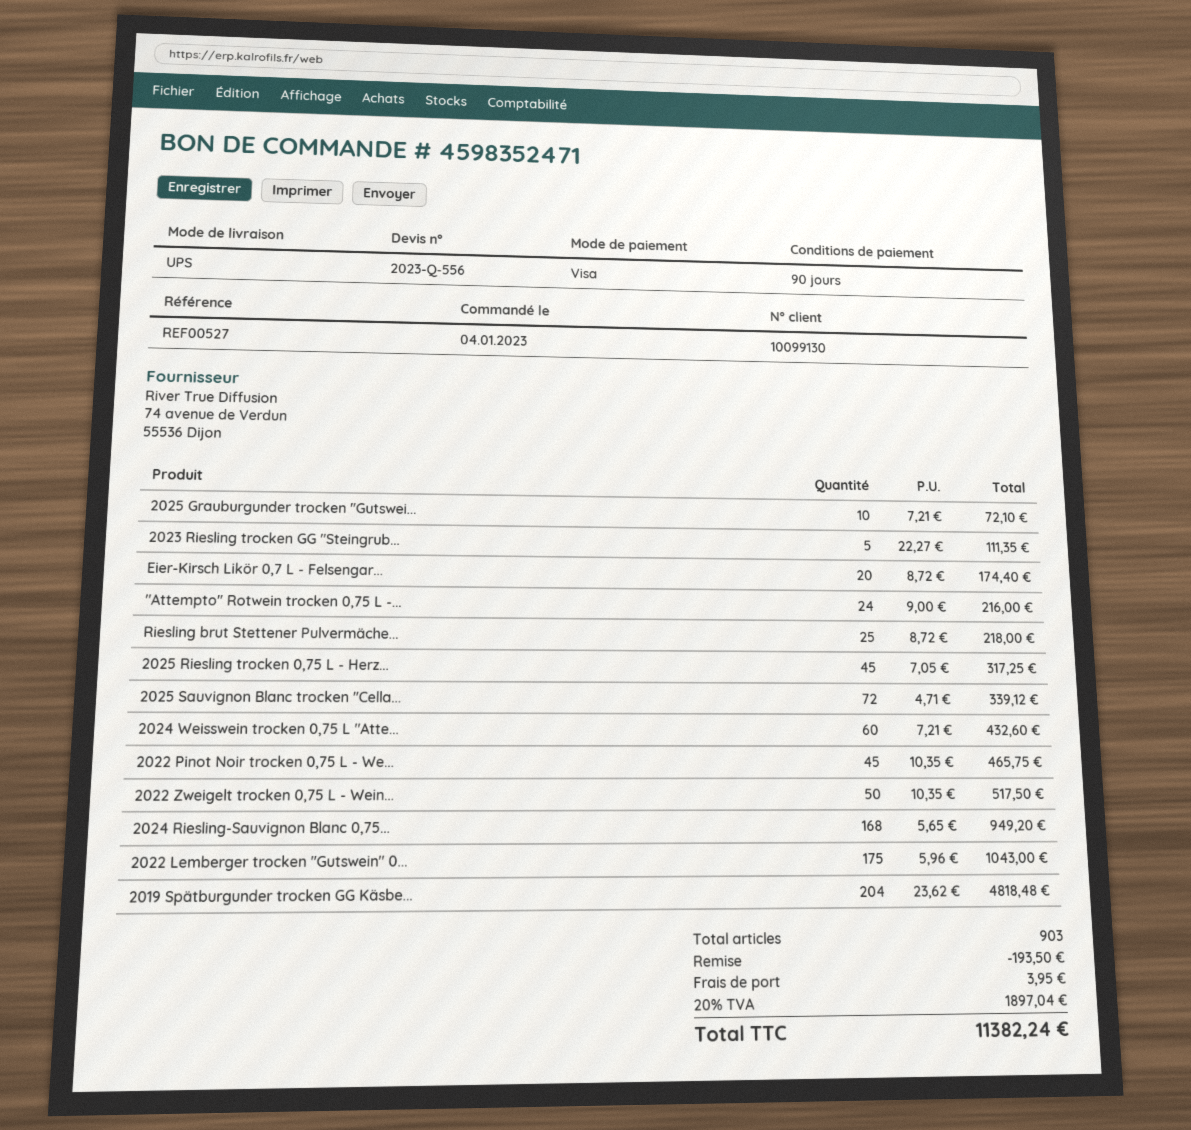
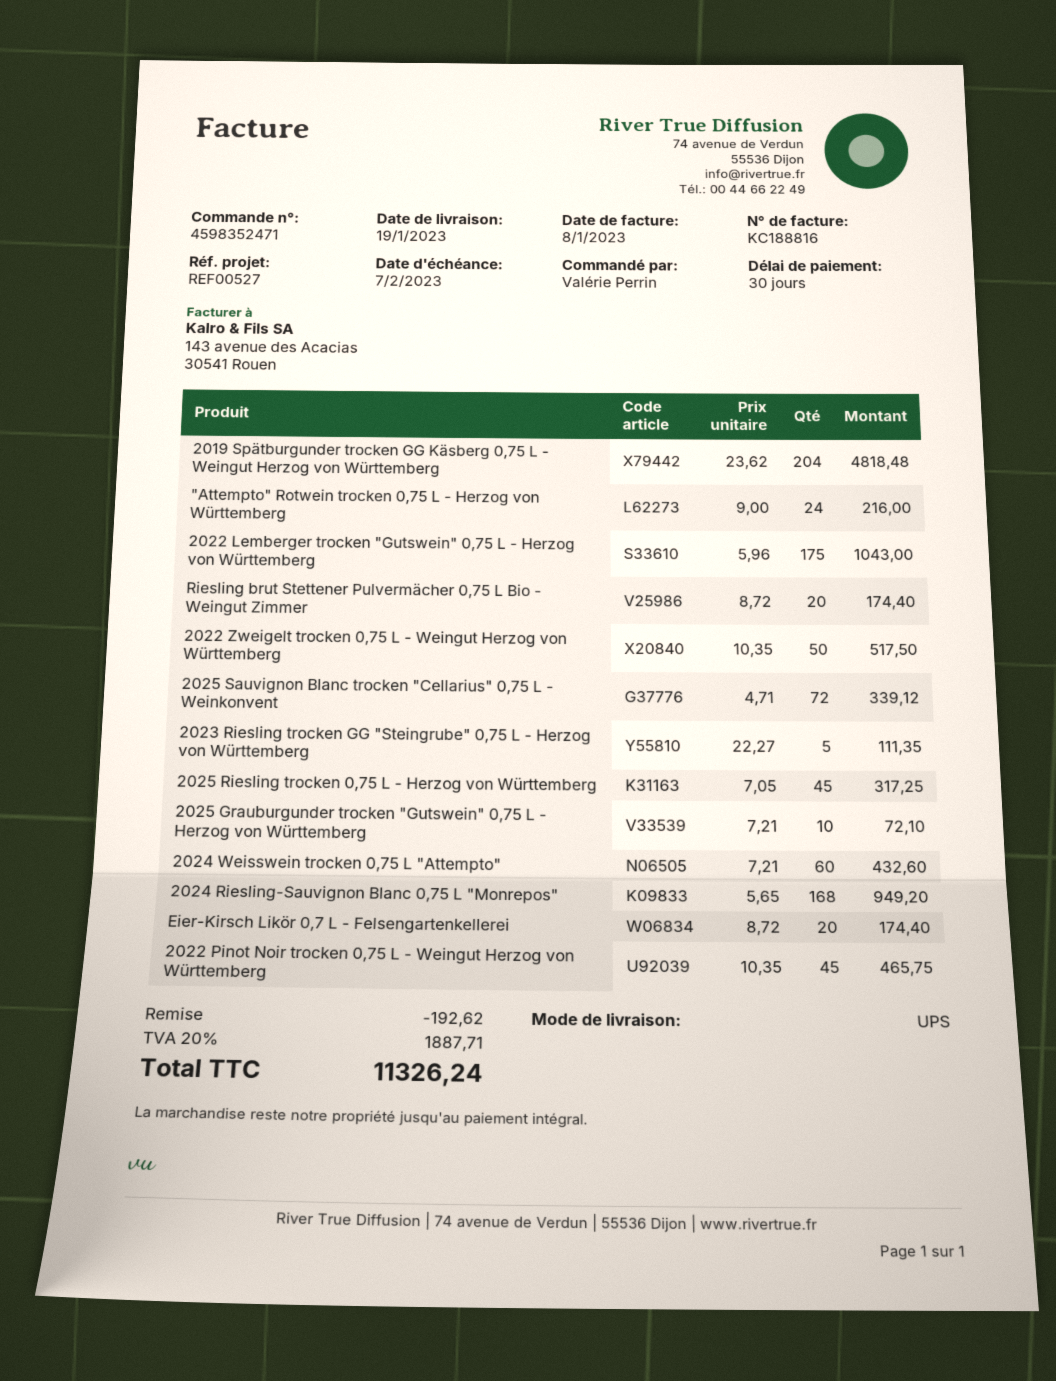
payment terms: 90 days -> 30 days
Riesling brut Stettener Pulvermäche...: 25 x 8.72 = 218.00 -> 20 x 8.72 = 174.40
discount: 193.50 -> 192.62
shipping: 3.95 -> none
tax: 20% = 1897.04 -> 20% = 1887.71
total: 11382.24 -> 11326.24

